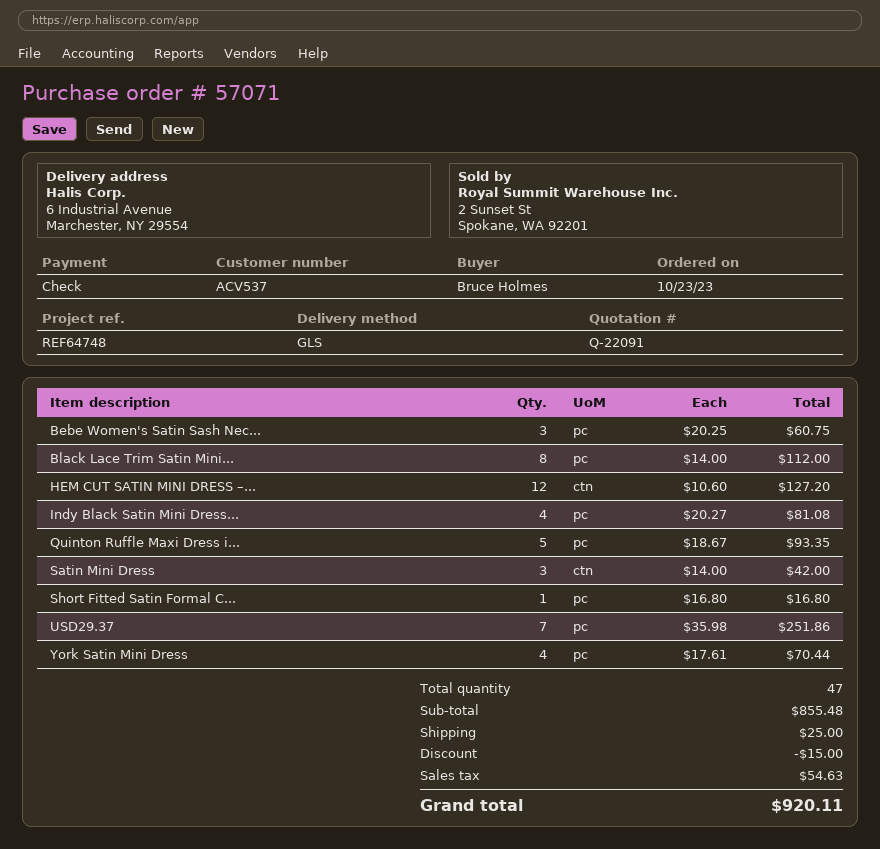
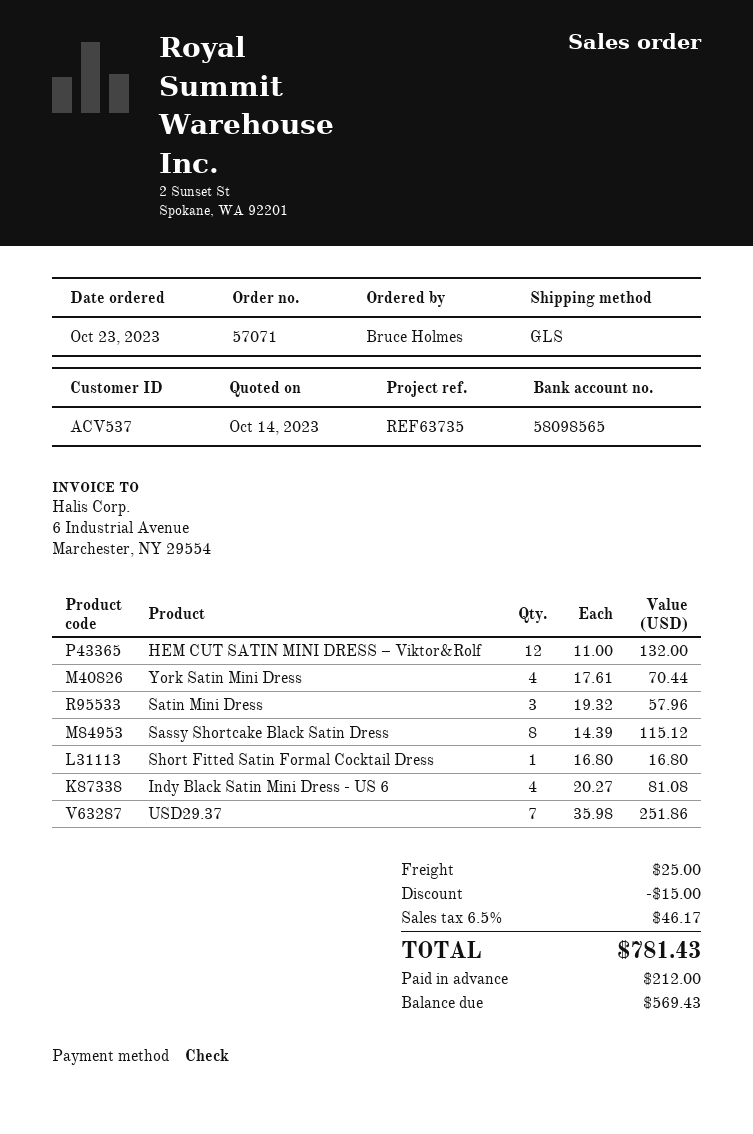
reference: REF64748 -> REF63735
Bebe Women's Satin Sash Nec...: 3 x 20.25 = 60.75 -> none
Black Lace Trim Satin Mini...: 8 x 14.00 = 112.00 -> none
HEM CUT SATIN MINI DRESS –...: 12 x 10.60 = 127.20 -> 12 x 11.00 = 132.00
Quinton Ruffle Maxi Dress i...: 5 x 18.67 = 93.35 -> none
Satin Mini Dress: 3 x 14.00 = 42.00 -> 3 x 19.32 = 57.96
Sassy Shortcake Black Satin Dress: none -> 8 x 14.39 = 115.12
tax: 54.63 -> 46.17
total: 920.11 -> 781.43

